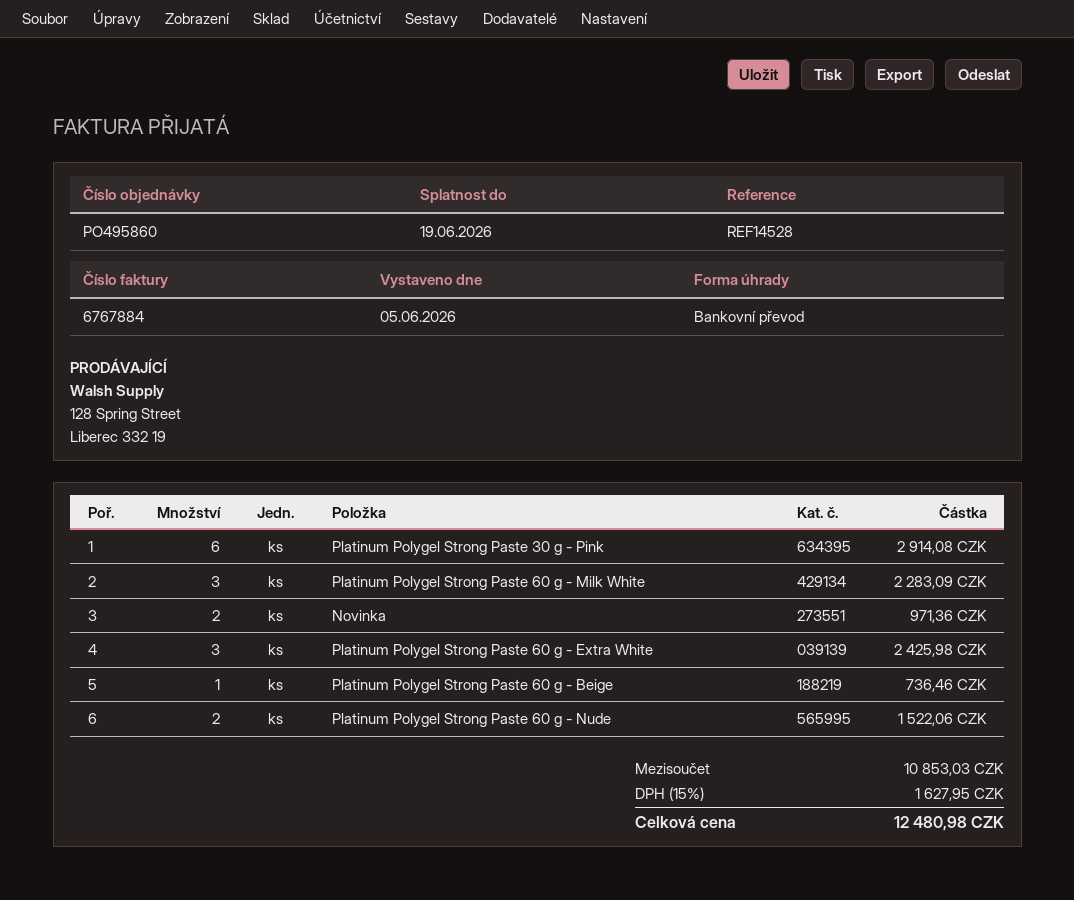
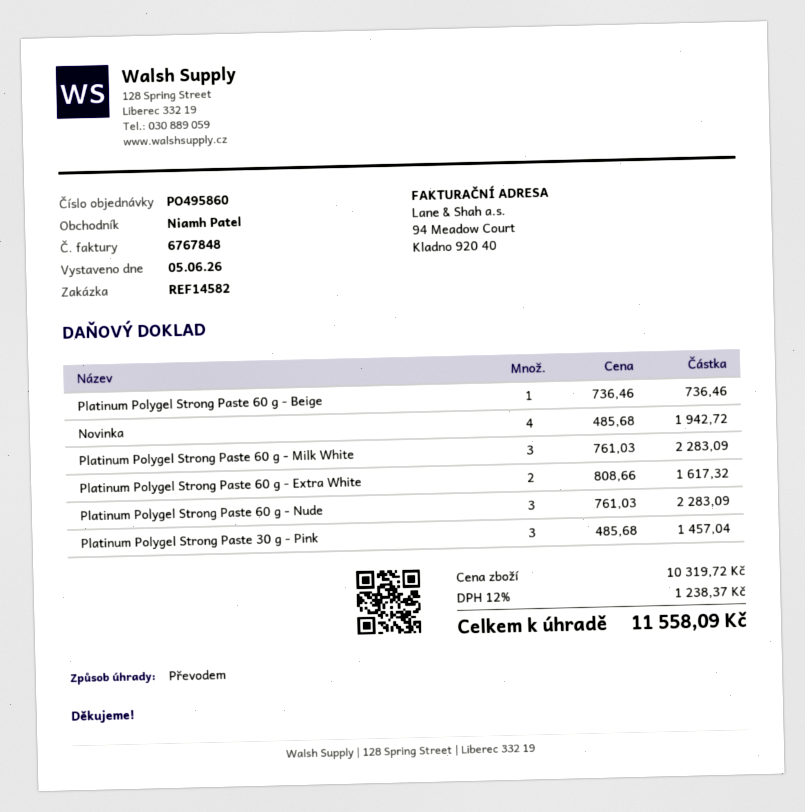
invoice number: 6767884 -> 6767848
reference: REF14528 -> REF14582
Platinum Polygel Strong Paste 30 g - Pink: 6 for 2914.08 -> 3 for 1457.04
Novinka: 2 for 971.36 -> 4 for 1942.72
Platinum Polygel Strong Paste 60 g - Extra White: 3 for 2425.98 -> 2 for 1617.32
Platinum Polygel Strong Paste 60 g - Nude: 2 for 1522.06 -> 3 for 2283.09
subtotal: 10853.03 -> 10319.72
tax: 15% = 1627.95 -> 12% = 1238.37
total: 12480.98 -> 11558.09

